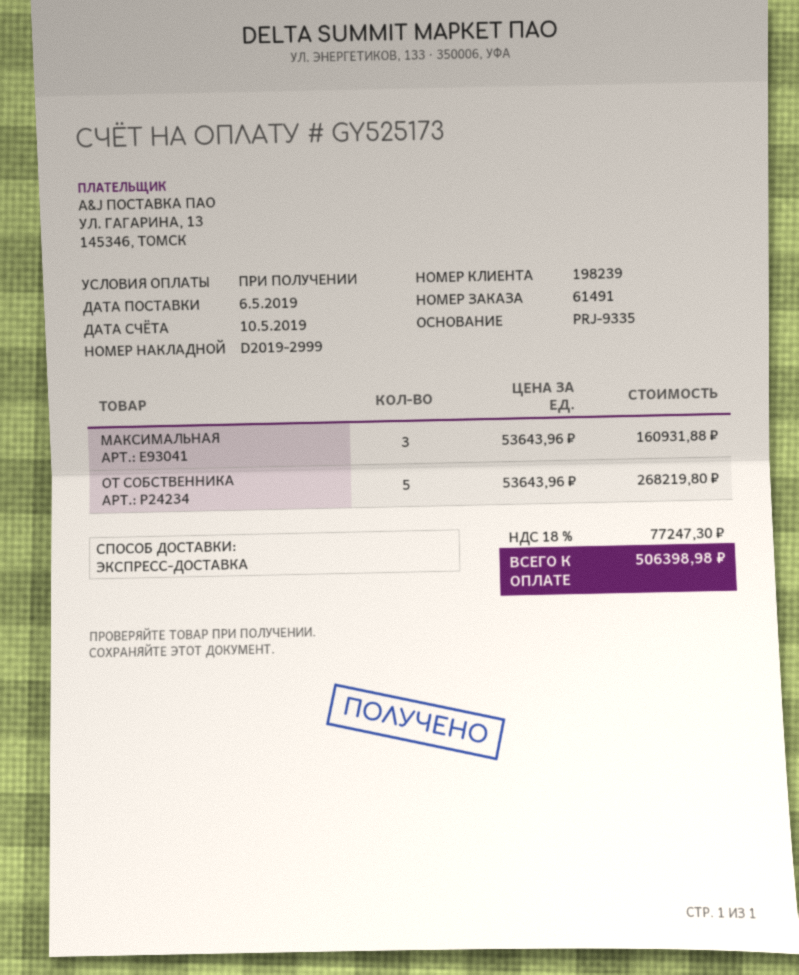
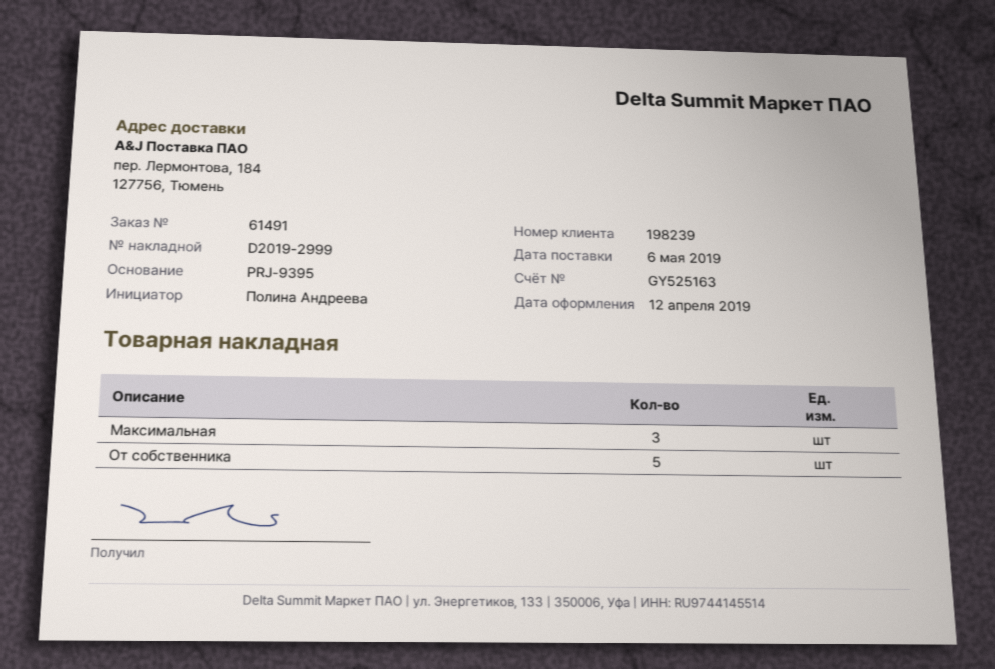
invoice number: GY525173 -> GY525163
reference: PRJ-9335 -> PRJ-9395

